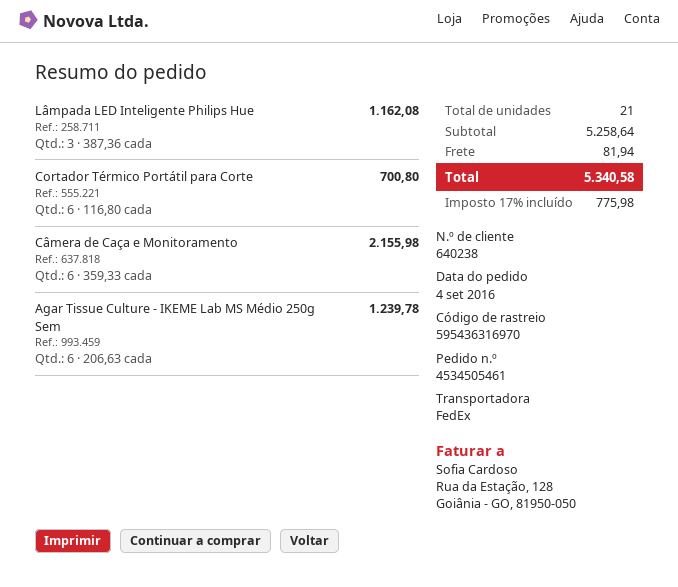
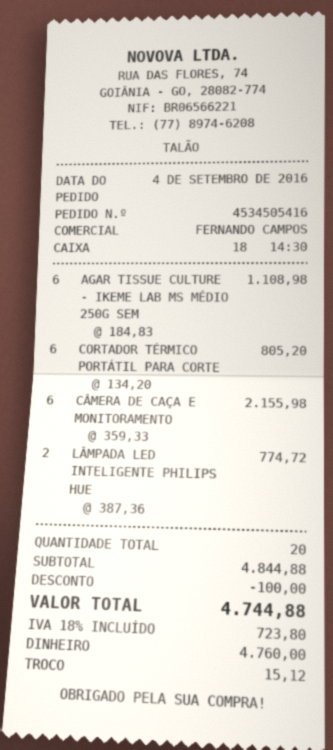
order number: 4534505461 -> 4534505416
Lâmpada LED Inteligente Philips Hue: 3 x 387.36 = 1162.08 -> 2 x 387.36 = 774.72
Cortador Térmico Portátil para Corte: 6 x 116.80 = 700.80 -> 6 x 134.20 = 805.20
Agar Tissue Culture - IKEME Lab MS Médio 250g Sem: 6 x 206.63 = 1239.78 -> 6 x 184.83 = 1108.98
total quantity: 21 -> 20
subtotal: 5258.64 -> 4844.88
discount: none -> 100.00
shipping: 81.94 -> none
tax: 17% = 775.98 -> 18% = 723.80
total: 5340.58 -> 4744.88

